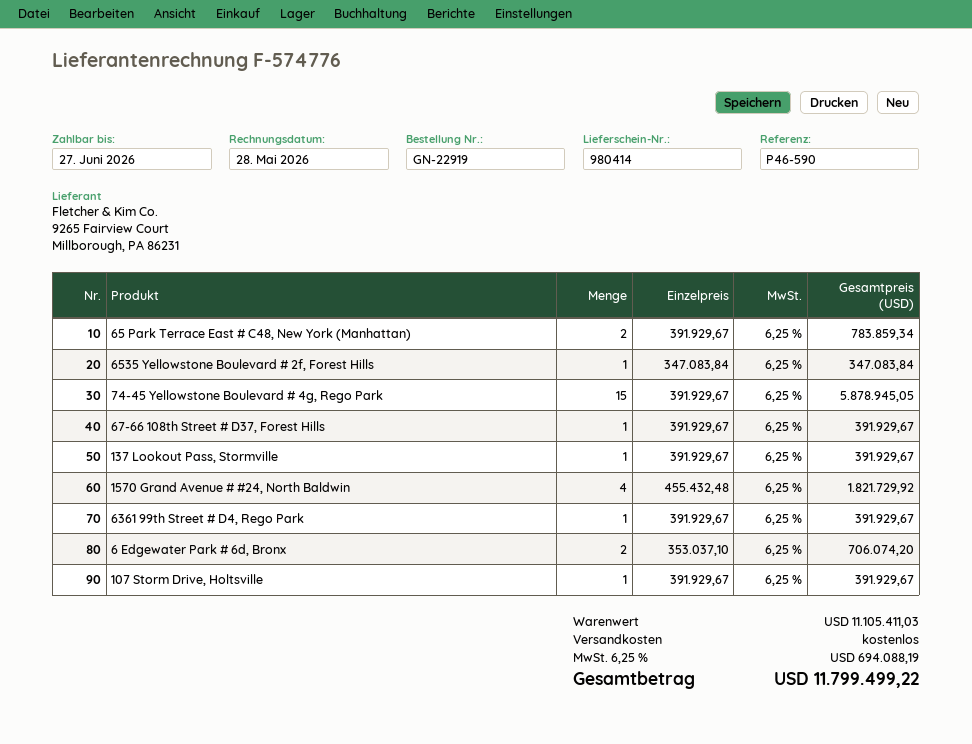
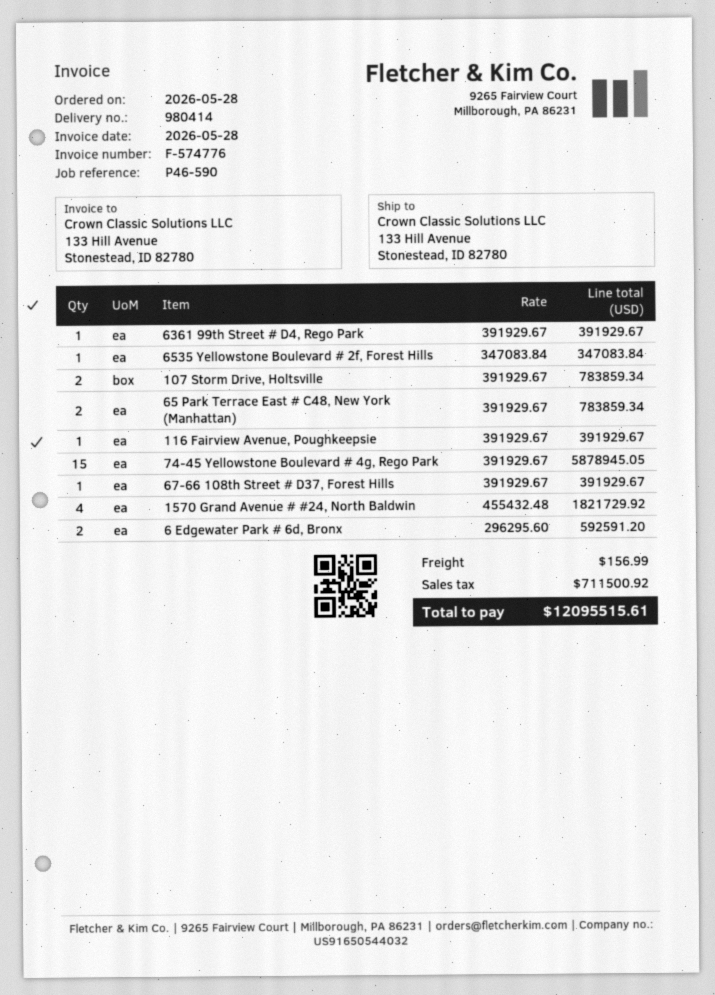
137 Lookout Pass, Stormville: 1 x 391929.67 = 391929.67 -> none
6 Edgewater Park # 6d, Bronx: 2 x 353037.10 = 706074.20 -> 2 x 296295.60 = 592591.20
107 Storm Drive, Holtsville: 1 x 391929.67 = 391929.67 -> 2 x 391929.67 = 783859.34
116 Fairview Avenue, Poughkeepsie: none -> 1 x 391929.67 = 391929.67
shipping: 0.00 -> 156.99
tax: 694088.19 -> 711500.92
total: 11799499.22 -> 12095515.61

